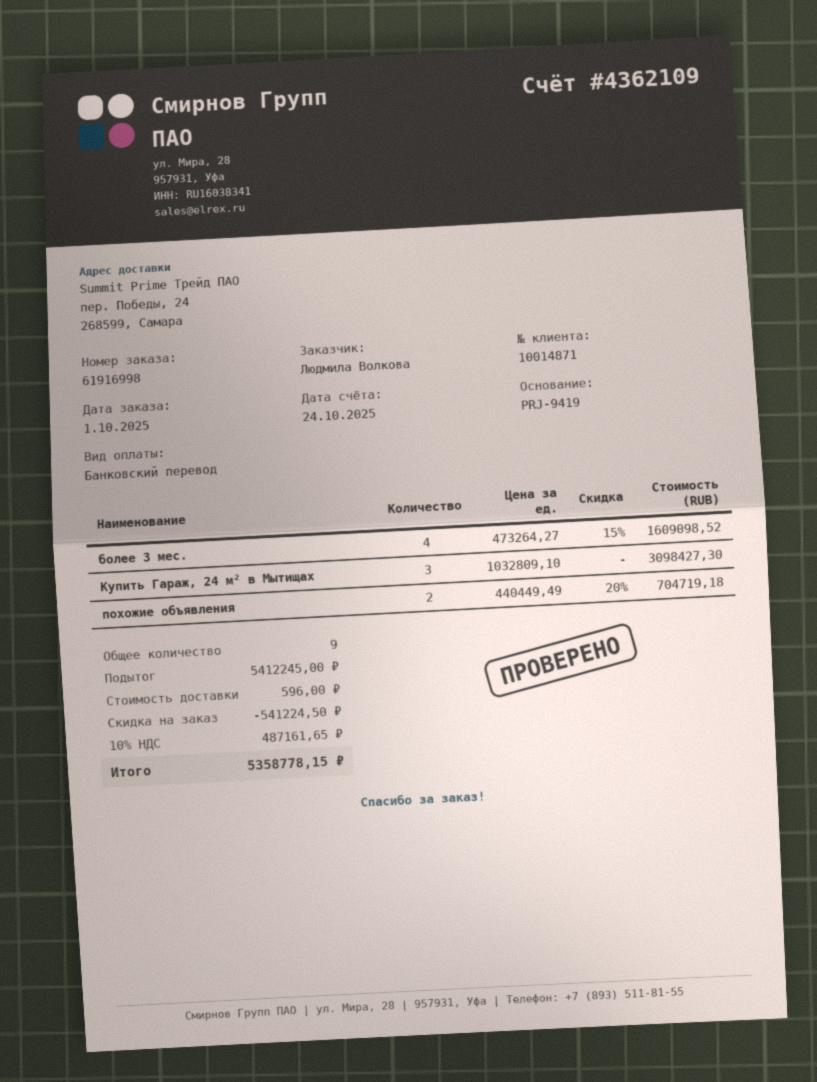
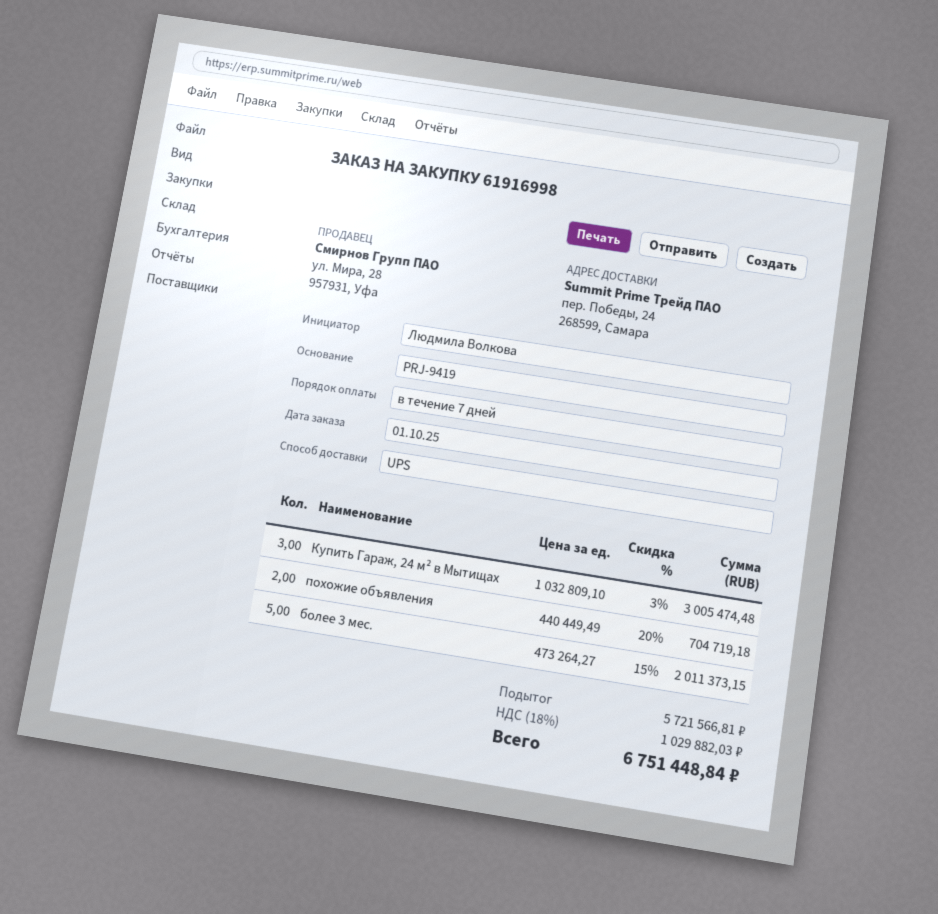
более 3 мес.: 4 x 473264.27 - 15% = 1609098.52 -> 5 x 473264.27 - 15% = 2011373.15
Купить Гараж, 24 м² в Мытищах: 3 x 1032809.10 = 3098427.30 -> 3 x 1032809.10 - 3% = 3005474.48
subtotal: 5412245.00 -> 5721566.81
discount: 541224.50 -> none
shipping: 596.00 -> none
tax: 10% = 487161.65 -> 18% = 1029882.03
total: 5358778.15 -> 6751448.84

